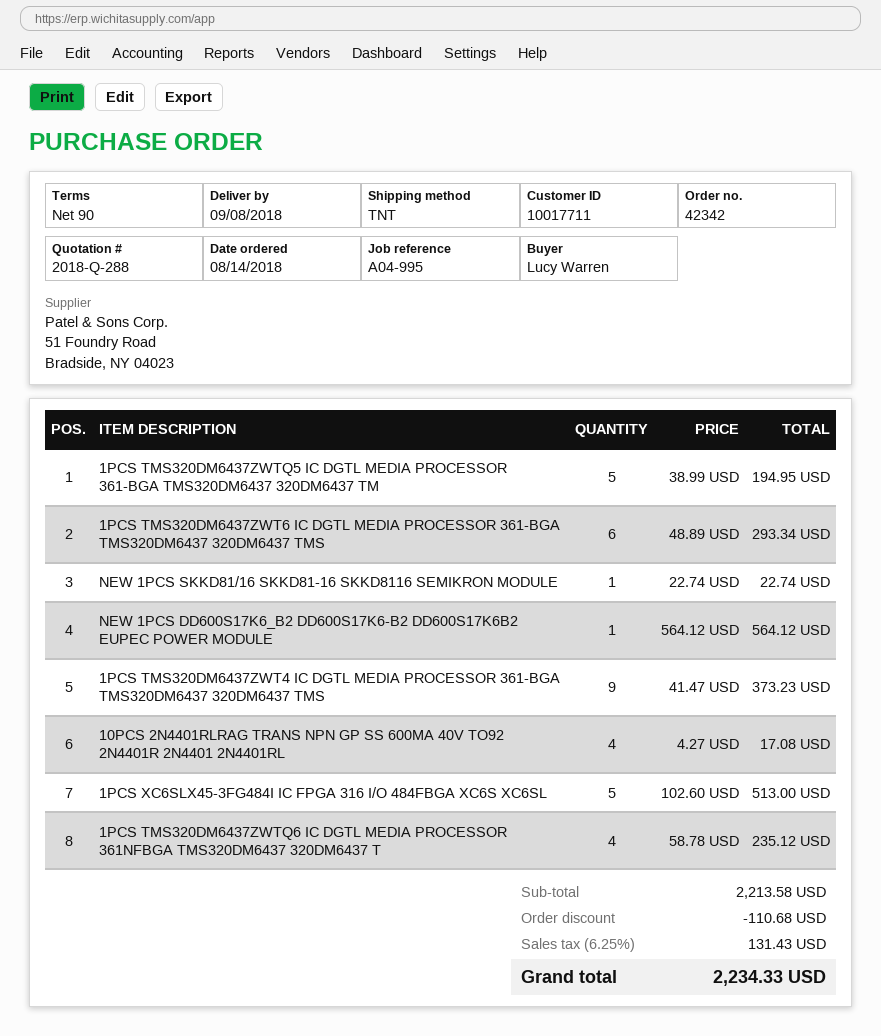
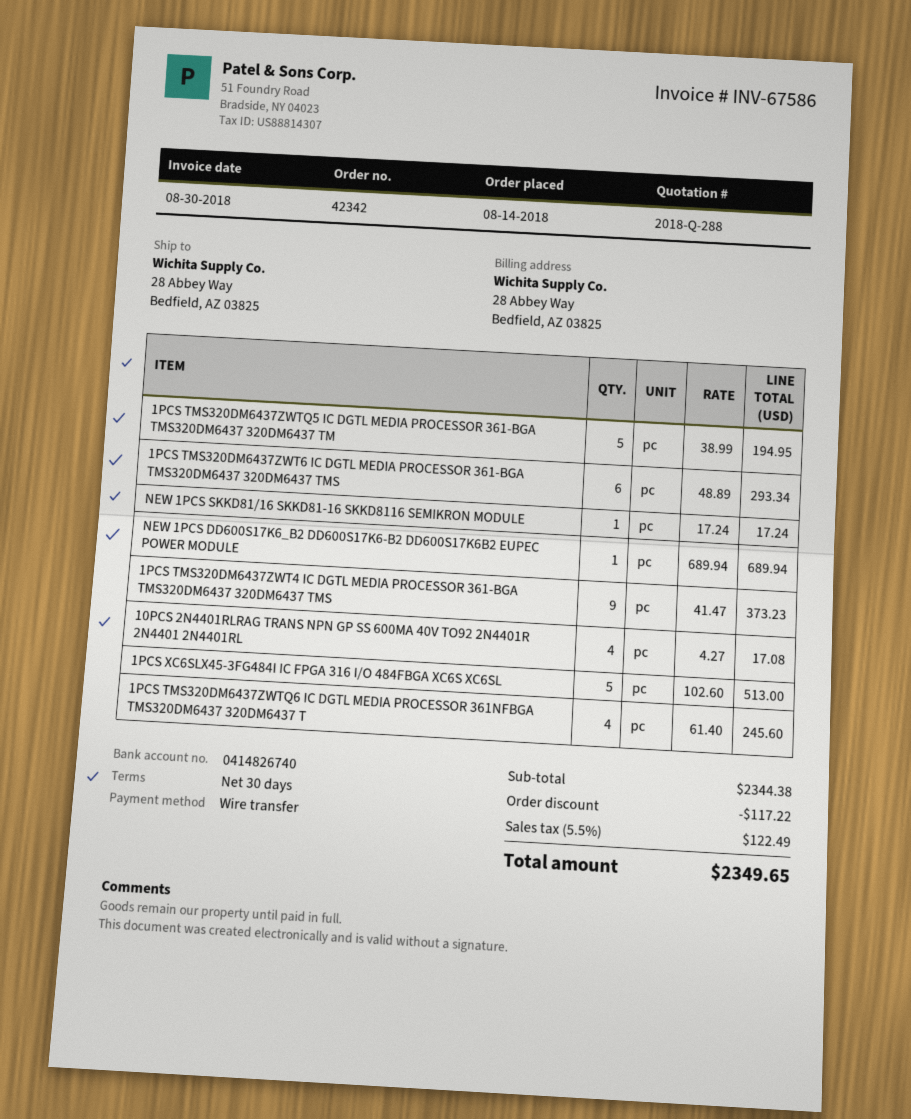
payment terms: 90 days -> 30 days
NEW 1PCS SKKD81/16 SKKD81-16 SKKD8116 SEMIKRON MODULE: 1 x 22.74 = 22.74 -> 1 x 17.24 = 17.24
NEW 1PCS DD600S17K6_B2 DD600S17K6-B2 DD600S17K6B2 EUPEC POWER MODULE: 1 x 564.12 = 564.12 -> 1 x 689.94 = 689.94
1PCS TMS320DM6437ZWTQ6 IC DGTL MEDIA PROCESSOR 361NFBGA TMS320DM6437 320DM6437 T: 4 x 58.78 = 235.12 -> 4 x 61.40 = 245.60
subtotal: 2213.58 -> 2344.38
discount: 110.68 -> 117.22
tax: 6.25% = 131.43 -> 5.5% = 122.49
total: 2234.33 -> 2349.65

